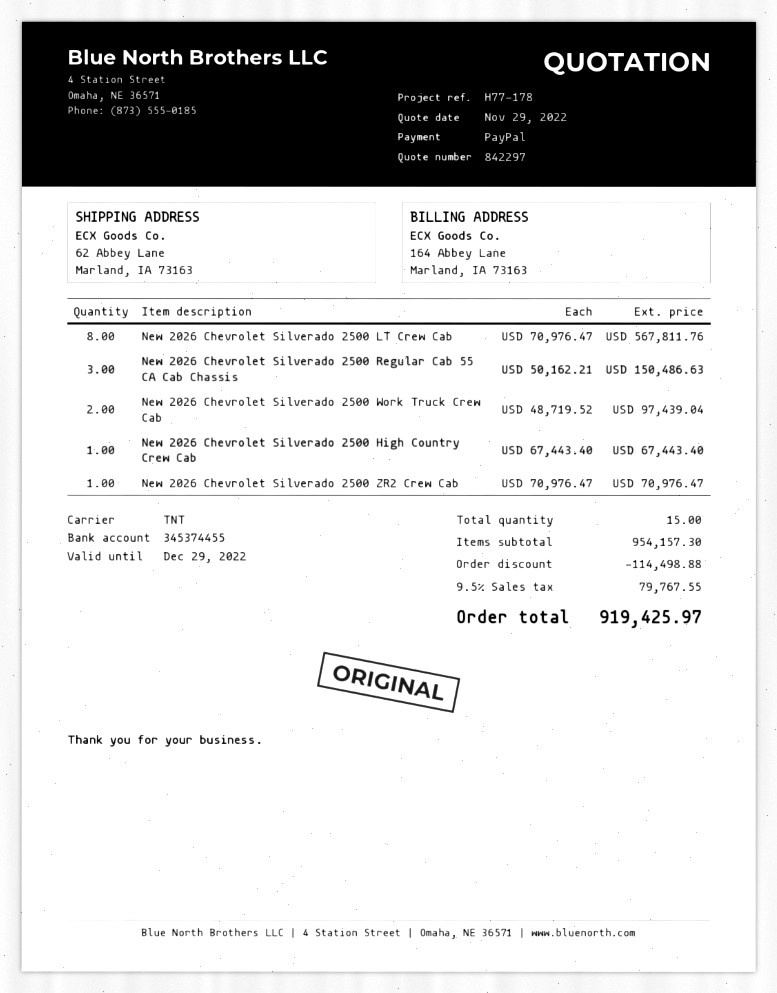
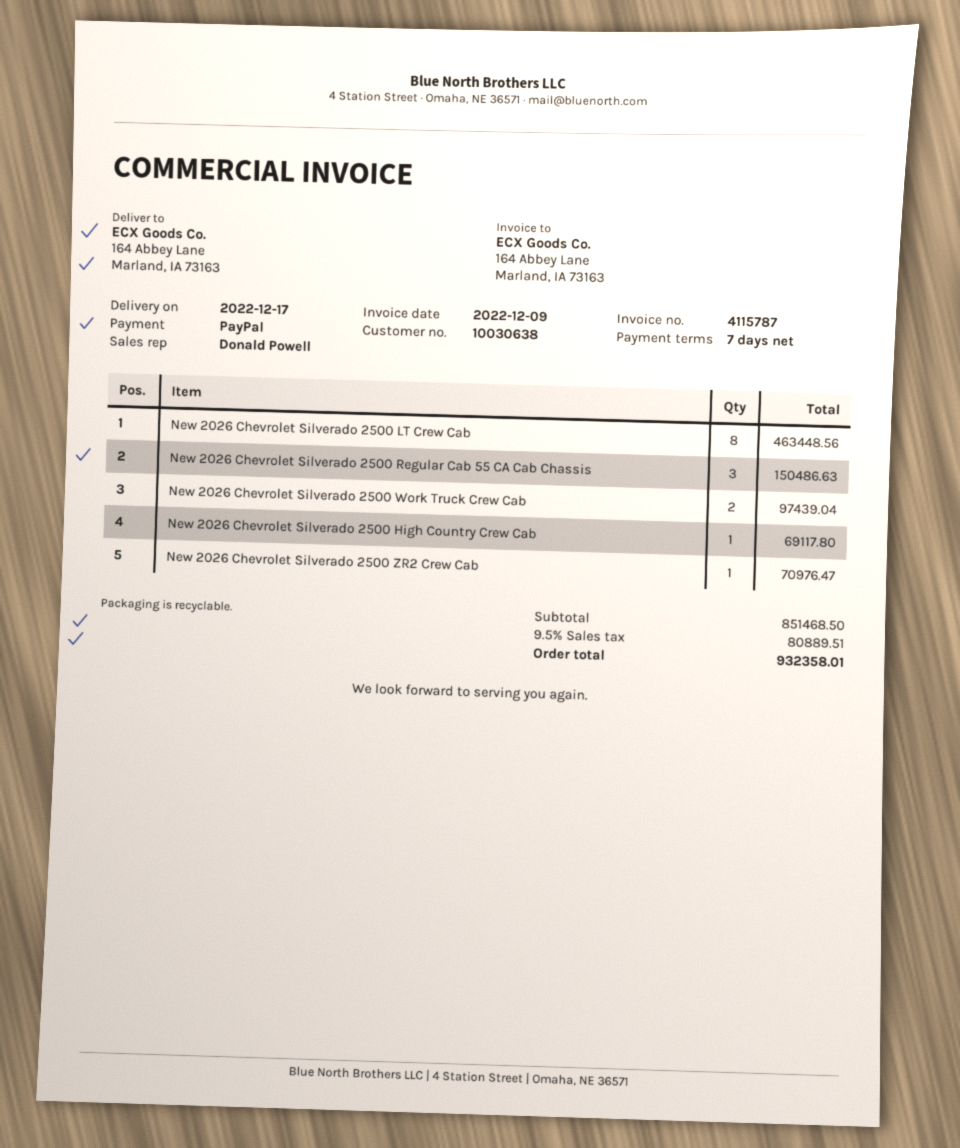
ship to: 62 Abbey Lane, Marland, IA 73163 -> 164 Abbey Lane, Marland, IA 73163
New 2026 Chevrolet Silverado 2500 LT Crew Cab: 8 for 567811.76 -> 8 for 463448.56
New 2026 Chevrolet Silverado 2500 High Country Crew Cab: 1 for 67443.40 -> 1 for 69117.80
subtotal: 954157.30 -> 851468.50
discount: 114498.88 -> none
tax: 9.5% = 79767.55 -> 9.5% = 80889.51
total: 919425.97 -> 932358.01

